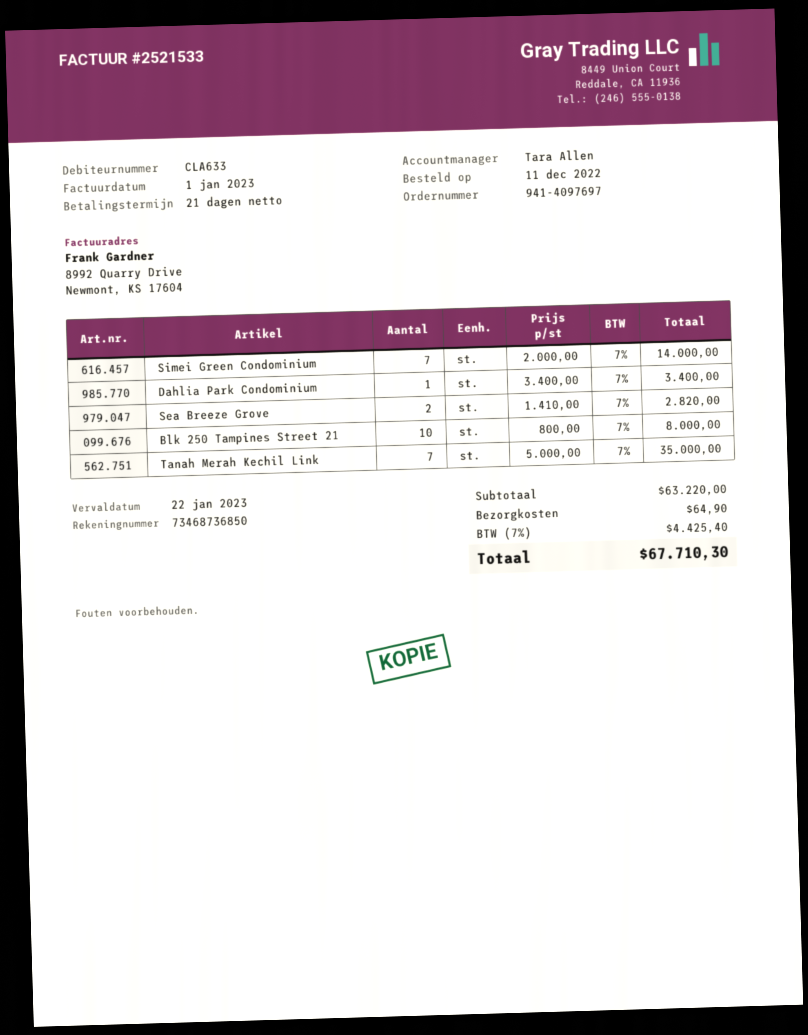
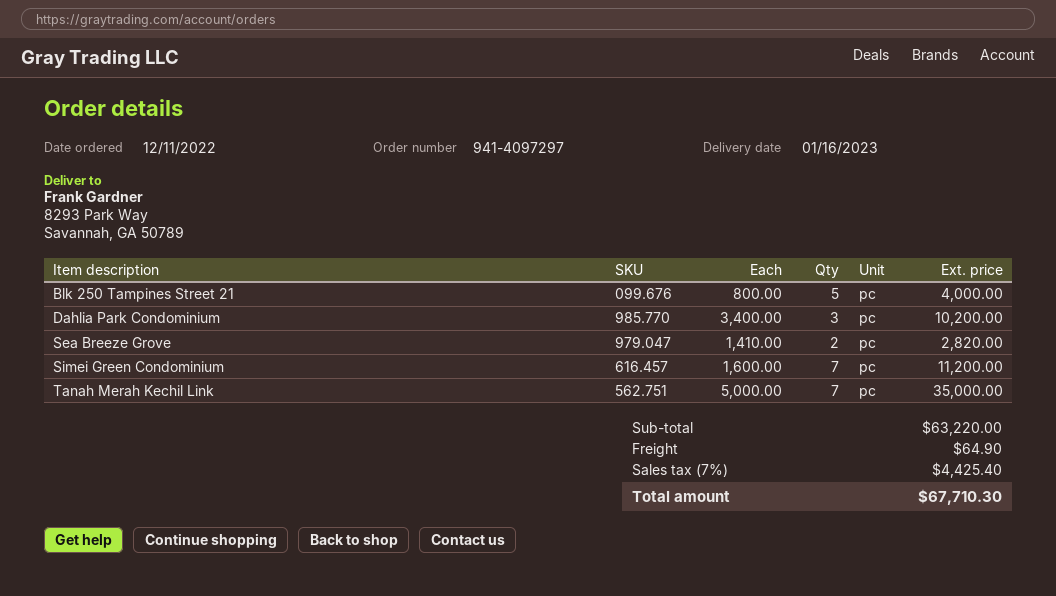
order number: 941-4097697 -> 941-4097297
Simei Green Condominium: 7 x 2000.00 = 14000.00 -> 7 x 1600.00 = 11200.00
Dahlia Park Condominium: 1 x 3400.00 = 3400.00 -> 3 x 3400.00 = 10200.00
Blk 250 Tampines Street 21: 10 x 800.00 = 8000.00 -> 5 x 800.00 = 4000.00

